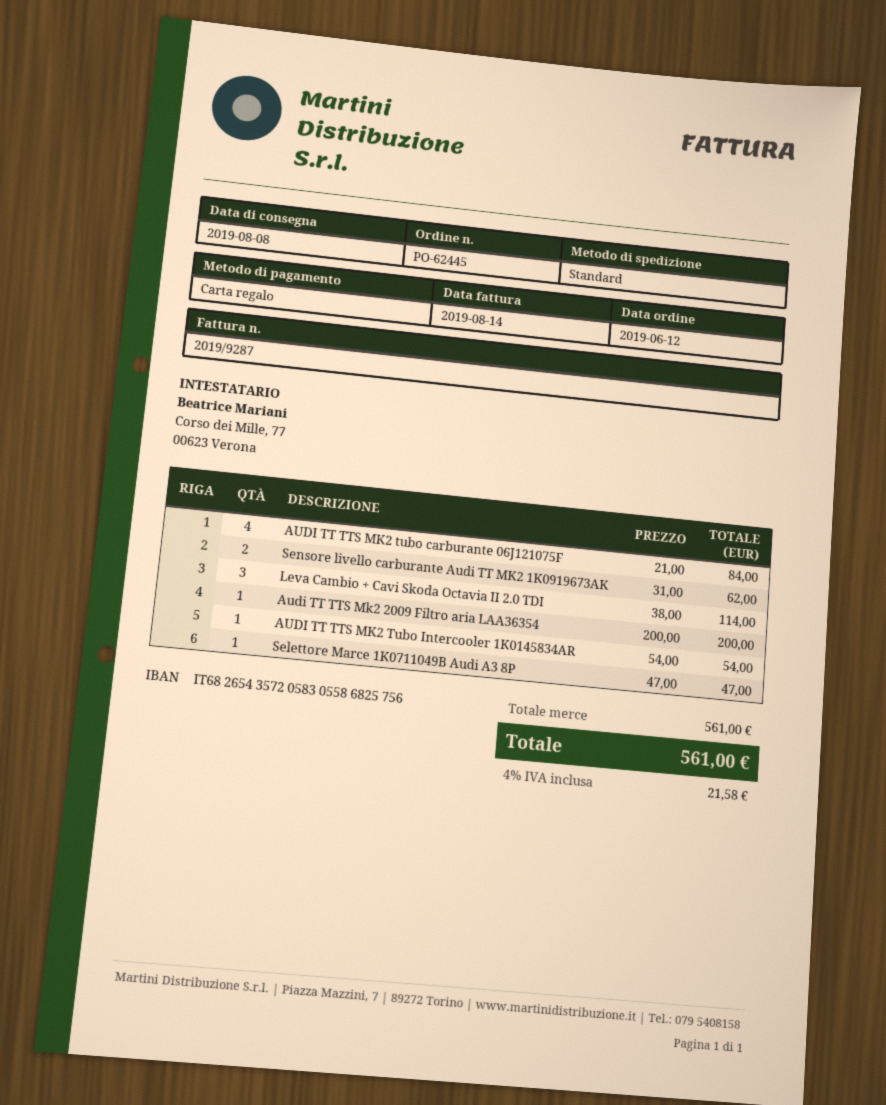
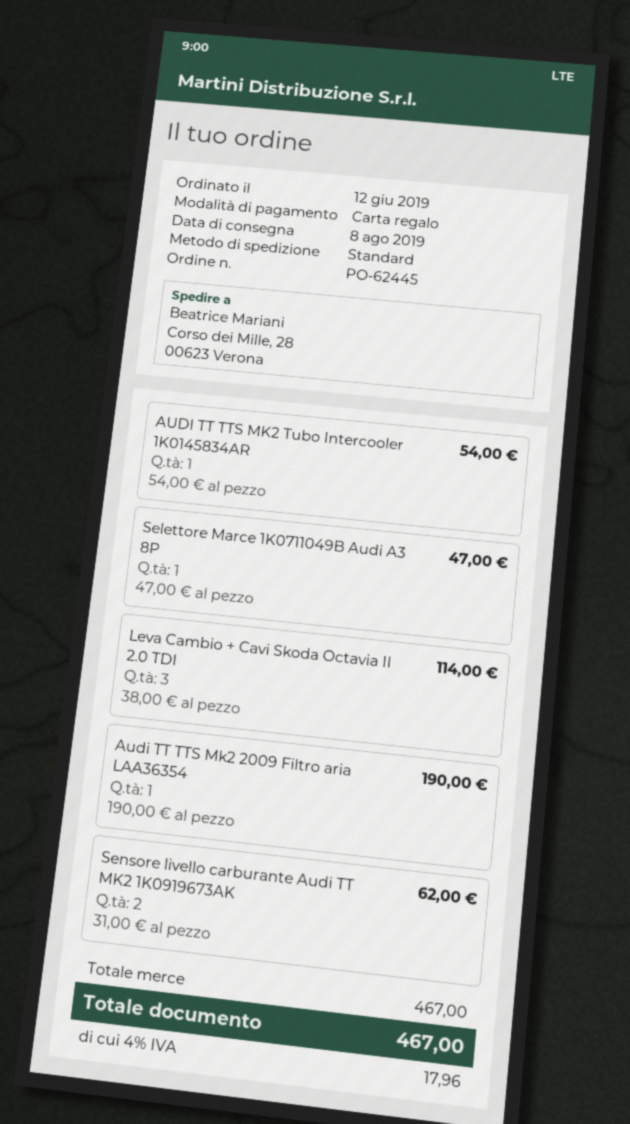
AUDI TT TTS MK2 tubo carburante 06J121075F: 4 x 21.00 = 84.00 -> none
Audi TT TTS Mk2 2009 Filtro aria LAA36354: 1 x 200.00 = 200.00 -> 1 x 190.00 = 190.00
subtotal: 561.00 -> 467.00
tax: 4% = 21.58 -> 4% = 17.96
total: 561.00 -> 467.00

